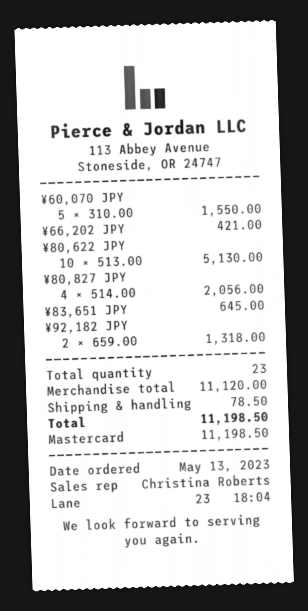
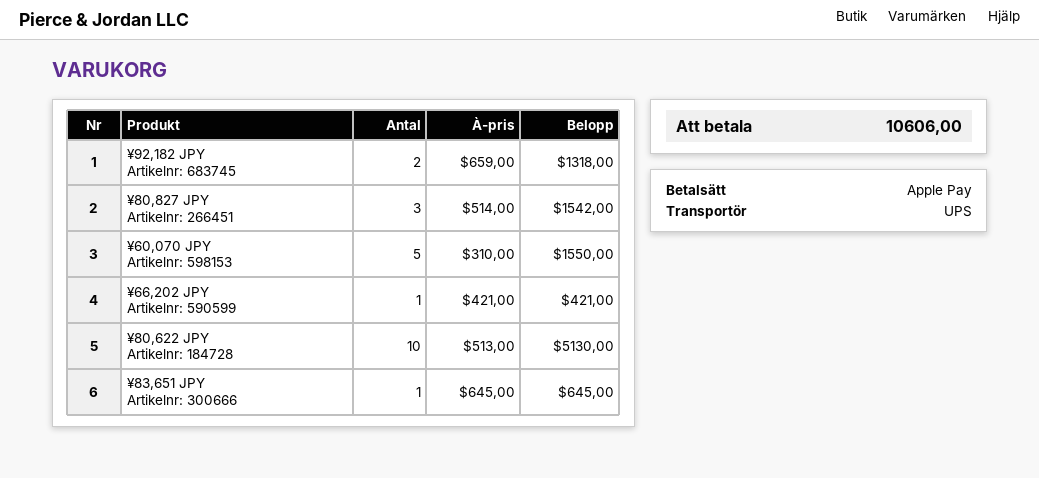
payment method: Mastercard -> Apple Pay
¥80,827 JPY: 4 x 514.00 = 2056.00 -> 3 x 514.00 = 1542.00
shipping: 78.50 -> none
total: 11198.50 -> 10606.00

